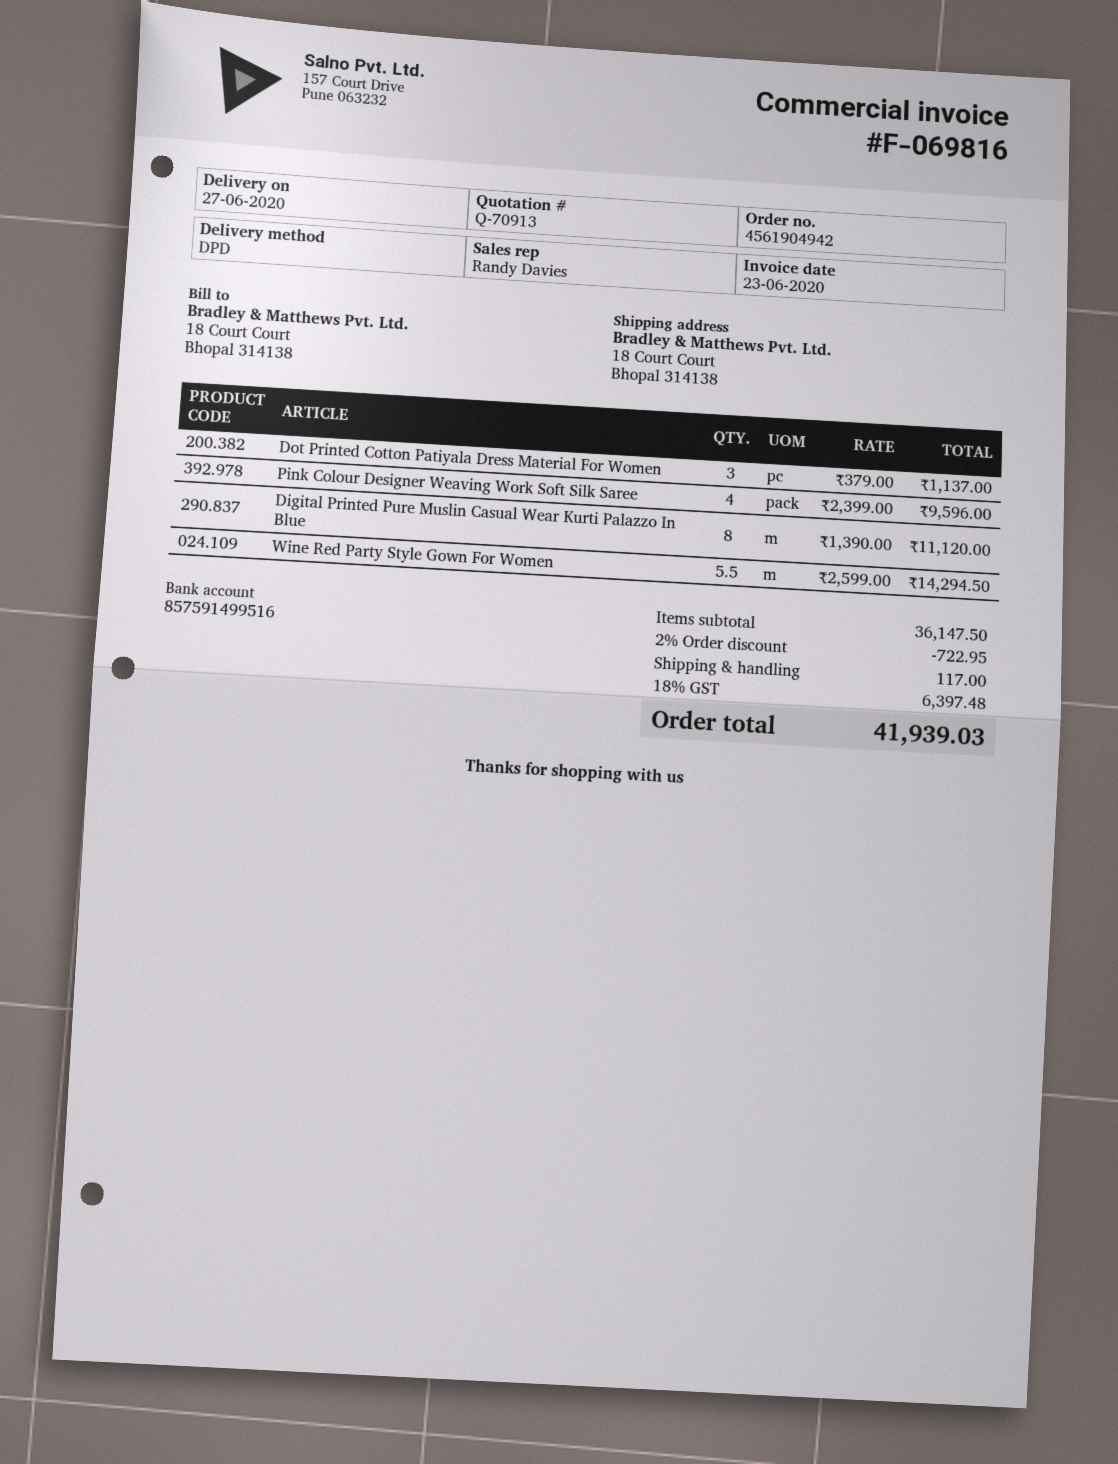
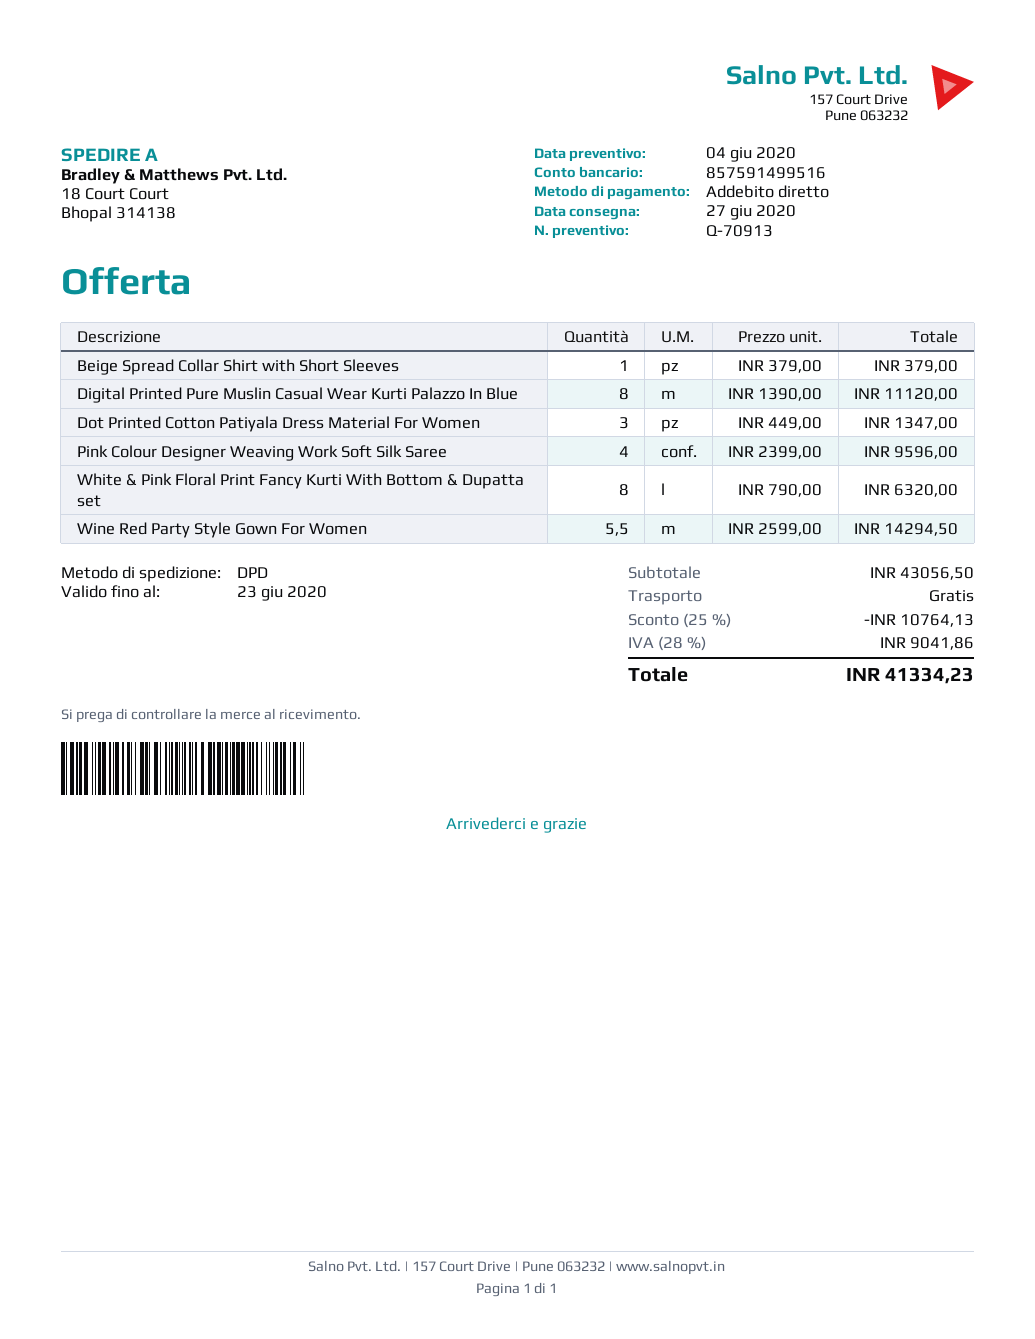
Dot Printed Cotton Patiyala Dress Material For Women: 3 x 379.00 = 1137.00 -> 3 x 449.00 = 1347.00
Beige Spread Collar Shirt with Short Sleeves: none -> 1 x 379.00 = 379.00
White & Pink Floral Print Fancy Kurti With Bottom & Dupatta set: none -> 8 x 790.00 = 6320.00
subtotal: 36147.50 -> 43056.50
discount: 2% = 722.95 -> 25% = 10764.13
shipping: 117.00 -> 0.00
tax: 18% = 6397.48 -> 28% = 9041.86
total: 41939.03 -> 41334.23

